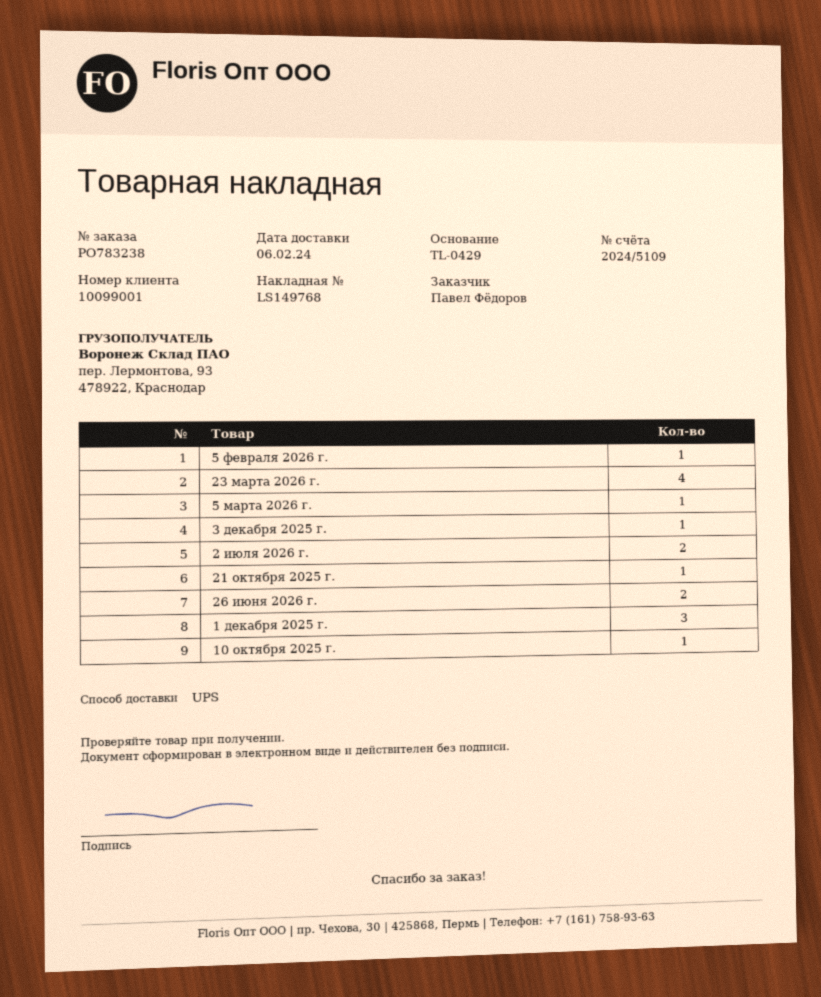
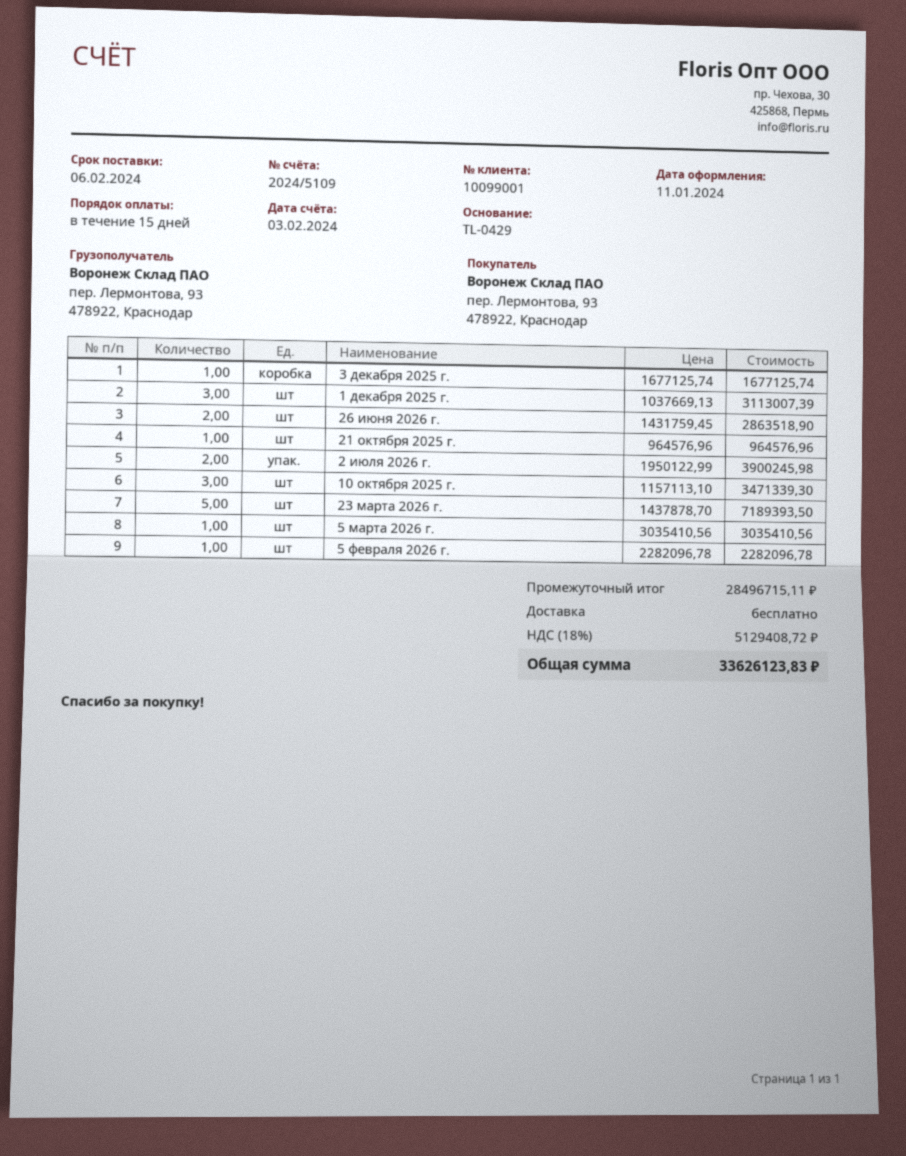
23 марта 2026 г.: 4 -> 5
10 октября 2025 г.: 1 -> 3

